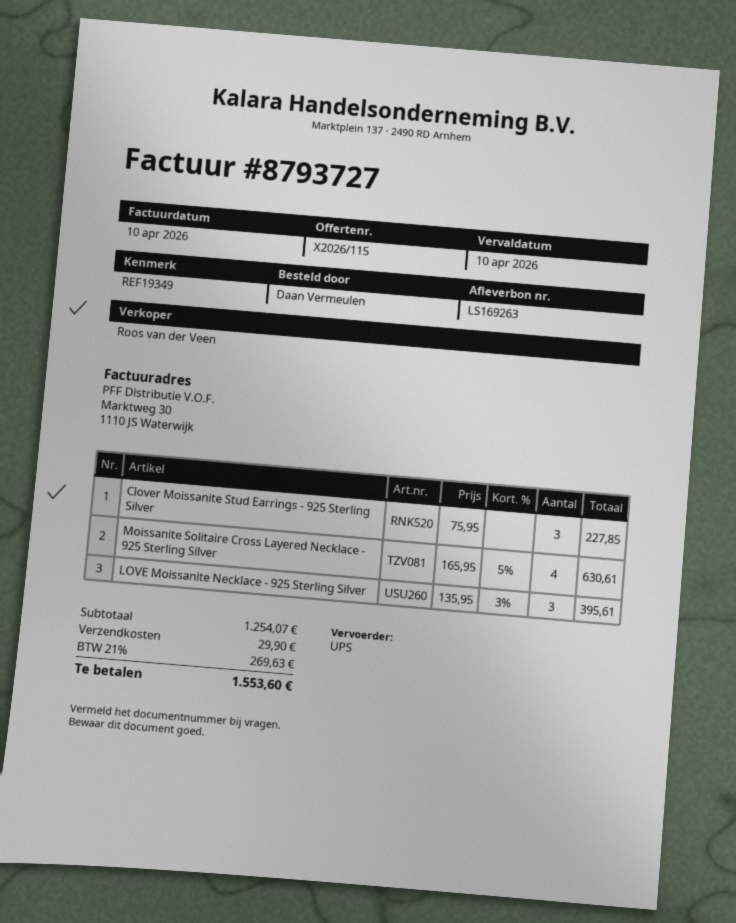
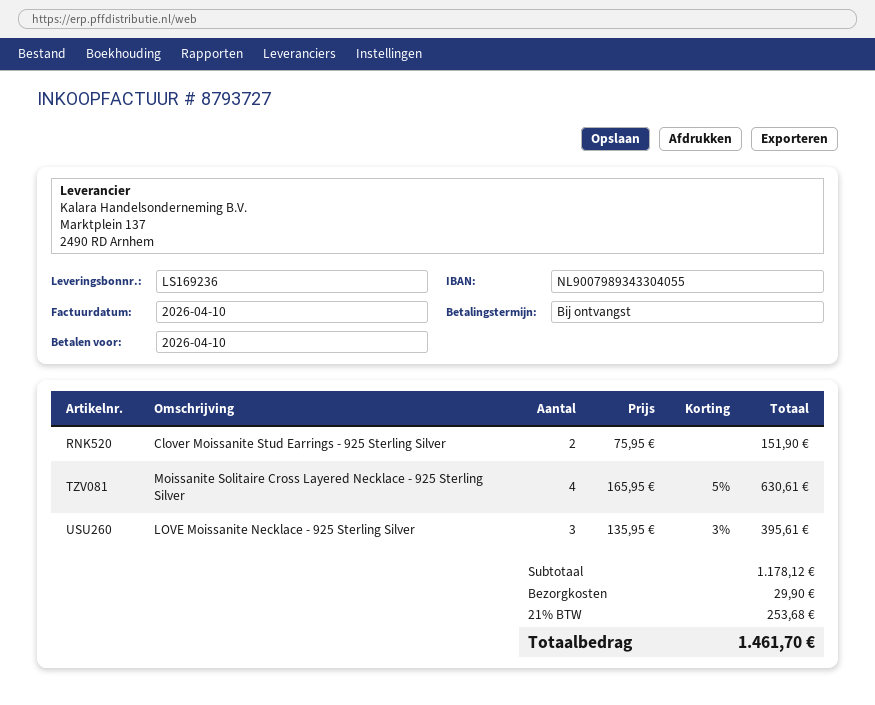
delivery note number: LS169263 -> LS169236
Clover Moissanite Stud Earrings - 925 Sterling Silver: 3 x 75.95 = 227.85 -> 2 x 75.95 = 151.90
subtotal: 1254.07 -> 1178.12
tax: 21% = 269.63 -> 21% = 253.68
total: 1553.60 -> 1461.70

